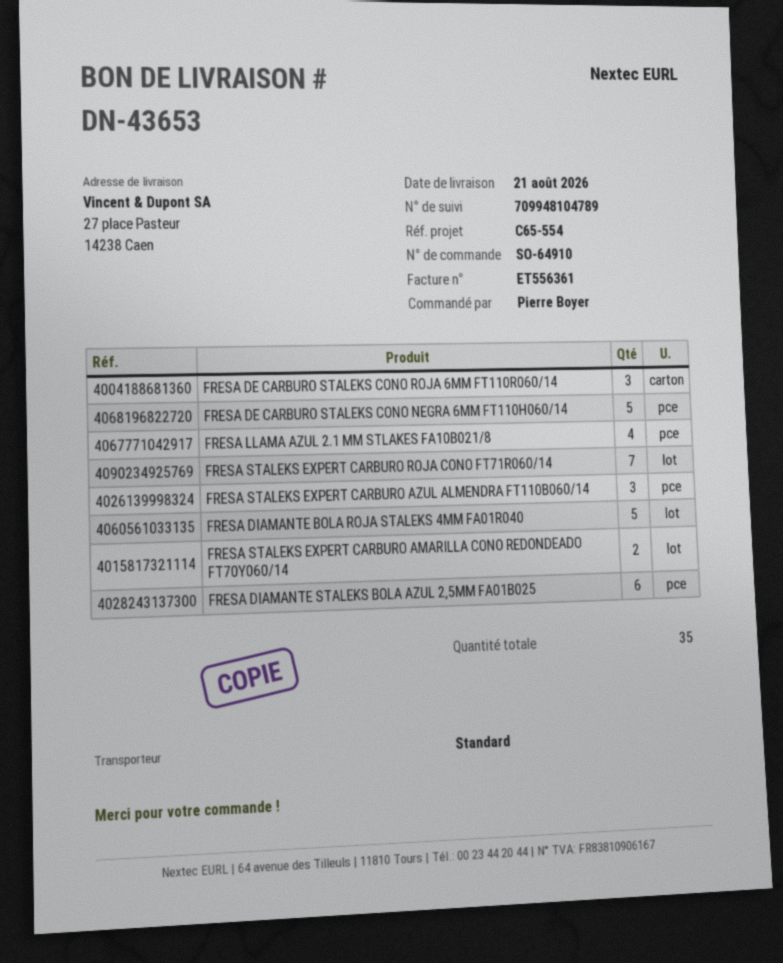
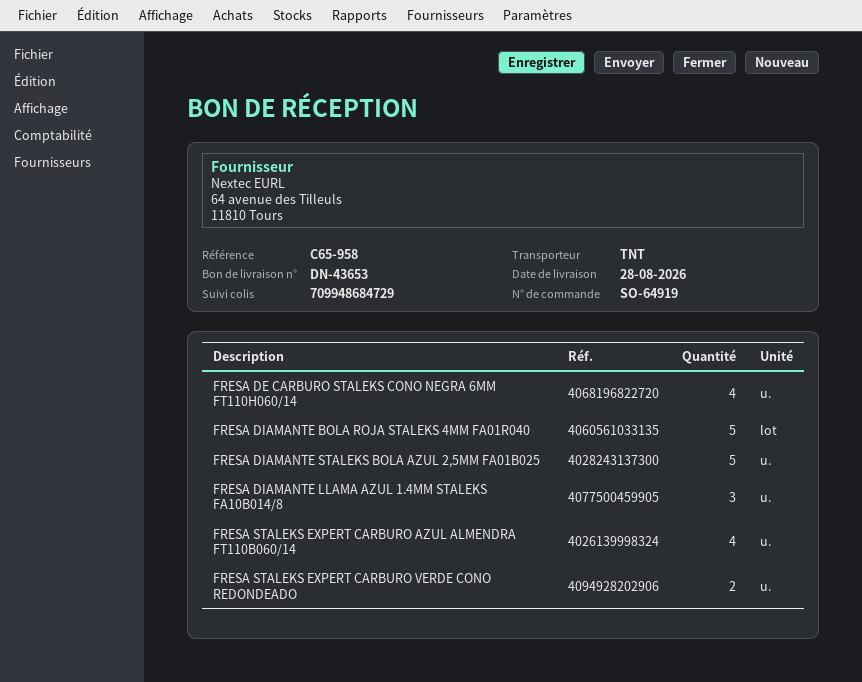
order number: SO-64910 -> SO-64919
delivery date: 2026-08-21 -> 2026-08-28
reference: C65-554 -> C65-958
shipping method: standard -> TNT
tracking number: 709948104789 -> 709948684729
FRESA DE CARBURO STALEKS CONO ROJA 6MM FT110R060/14: 3 -> none
FRESA DE CARBURO STALEKS CONO NEGRA 6MM FT110H060/14: 5 -> 4
FRESA LLAMA AZUL 2.1 MM STLAKES FA10B021/8: 4 -> none
FRESA STALEKS EXPERT CARBURO ROJA CONO FT71R060/14: 7 -> none
FRESA STALEKS EXPERT CARBURO AZUL ALMENDRA FT110B060/14: 3 -> 4
FRESA STALEKS EXPERT CARBURO AMARILLA CONO REDONDEADO FT70Y060/14: 2 -> none
FRESA DIAMANTE STALEKS BOLA AZUL 2,5MM FA01B025: 6 -> 5
FRESA DIAMANTE LLAMA AZUL 1.4MM STALEKS FA10B014/8: none -> 3
FRESA STALEKS EXPERT CARBURO VERDE CONO REDONDEADO: none -> 2

